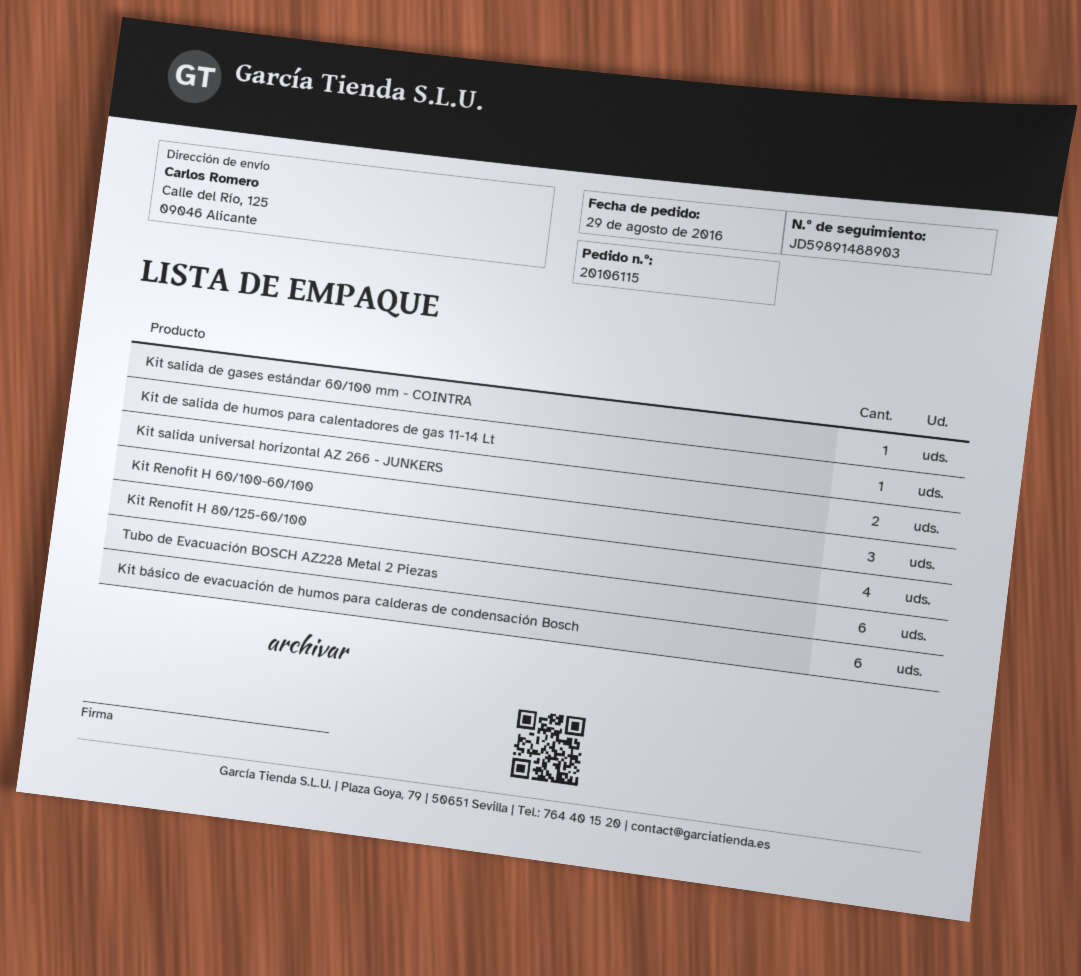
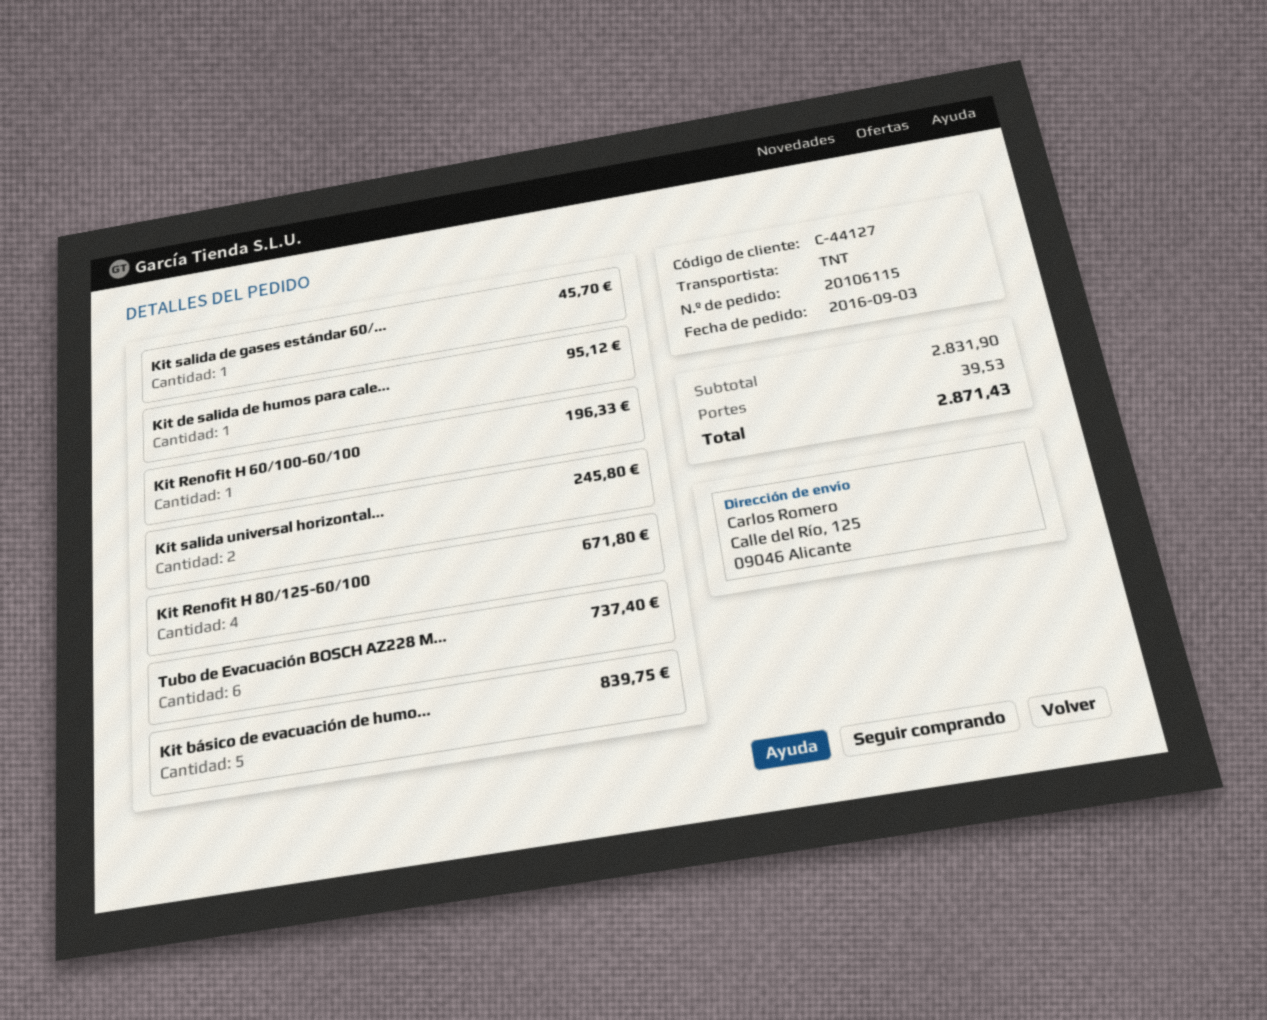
order date: 2016-08-29 -> 2016-09-03
Kit Renofit H 60/100-60/100: 3 -> 1
Kit básico de evacuación de humos para calderas de condensación Bosch: 6 -> 5

